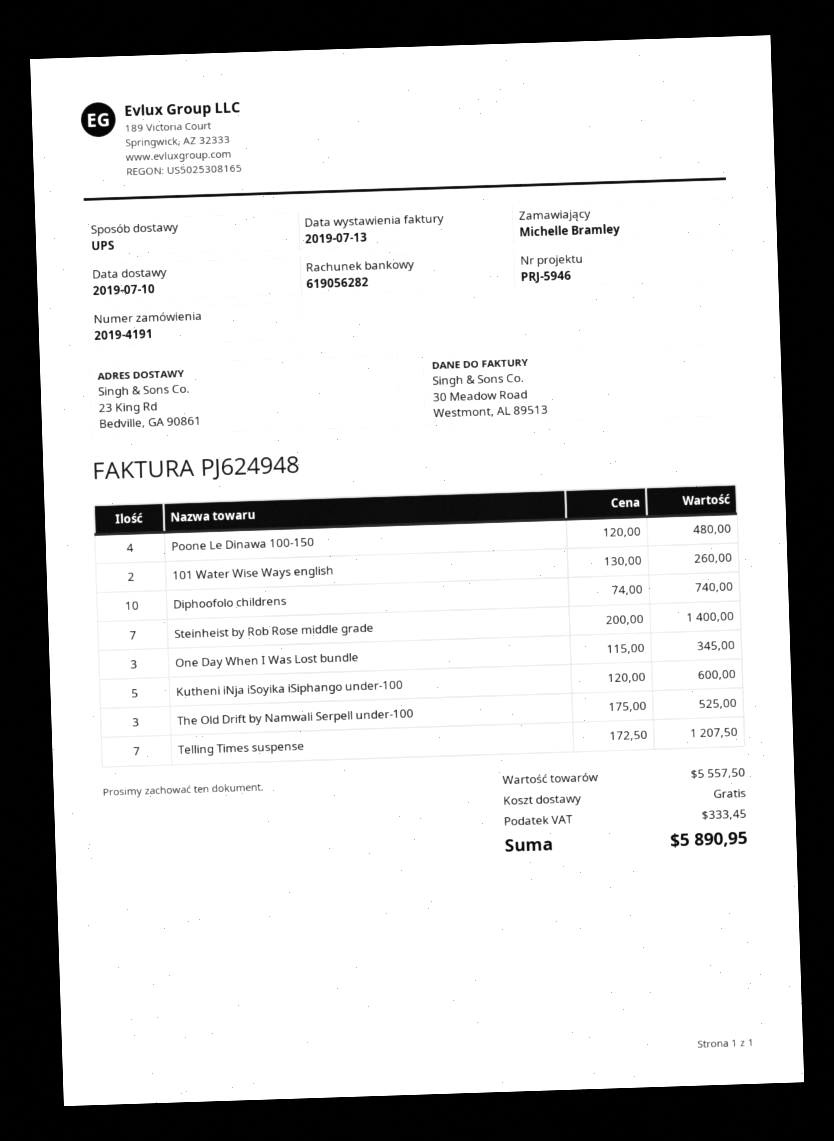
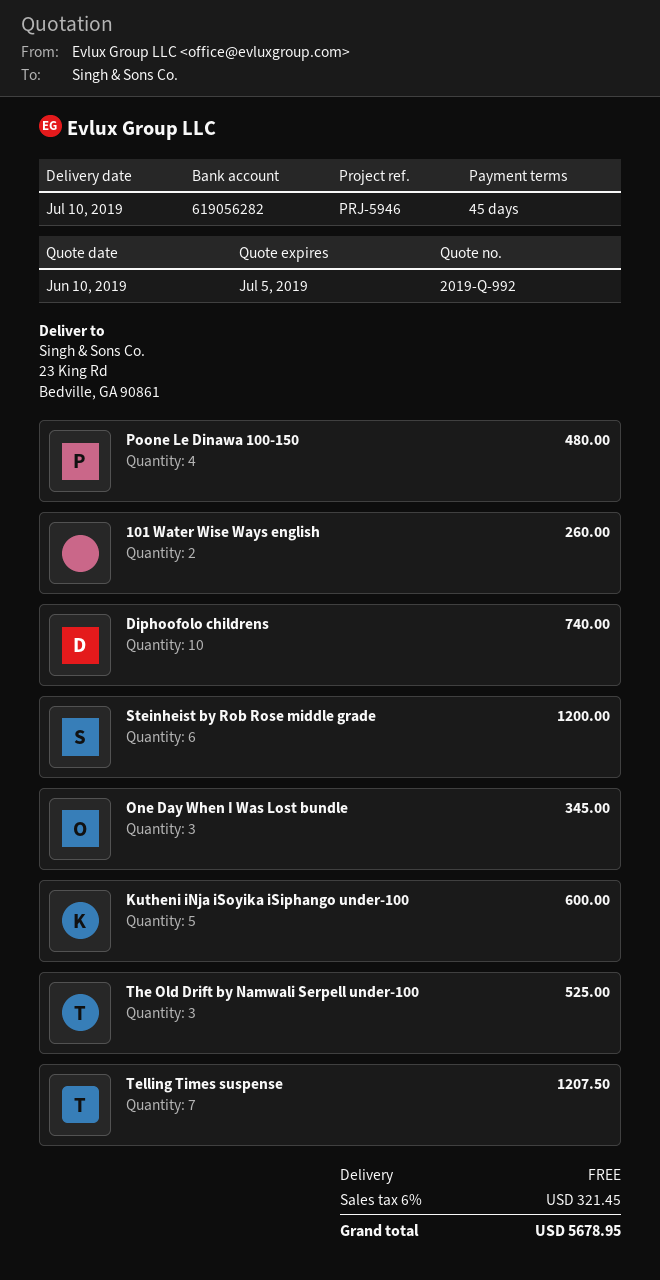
Steinheist by Rob Rose middle grade: 7 for 1400.00 -> 6 for 1200.00
tax: 333.45 -> 321.45
total: 5890.95 -> 5678.95

